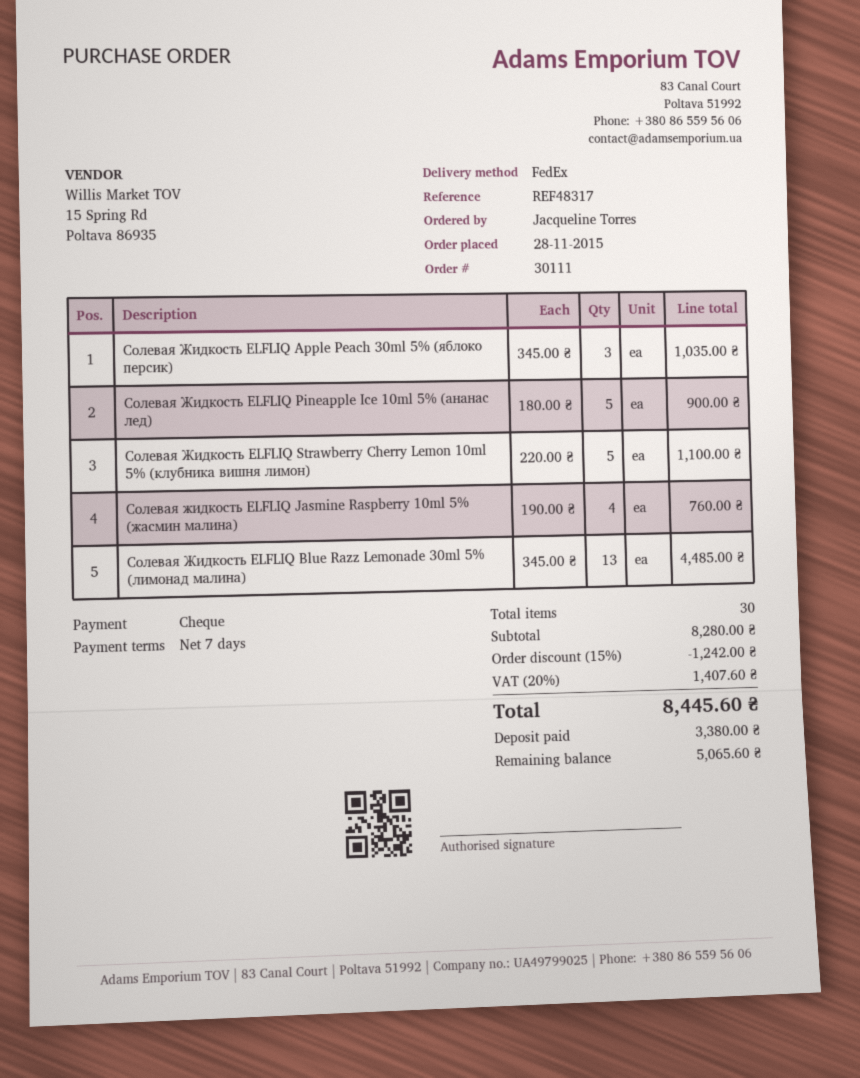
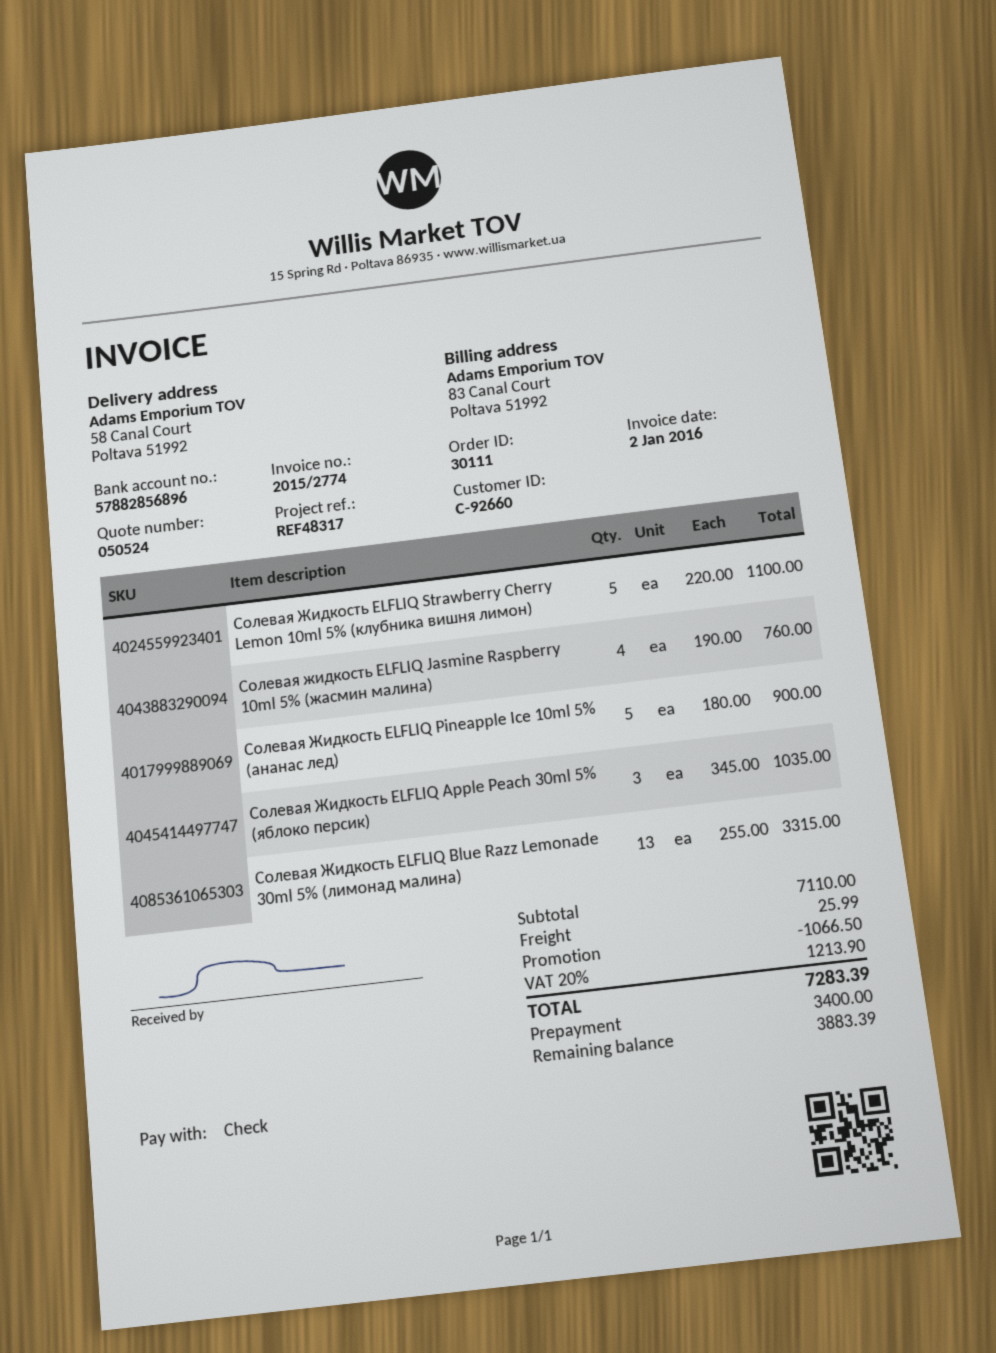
Солевая Жидкость ELFLIQ Blue Razz Lemonade 30ml 5% (лимонад малина): 13 x 345.00 = 4485.00 -> 13 x 255.00 = 3315.00
subtotal: 8280.00 -> 7110.00
discount: 1242.00 -> 1066.50
shipping: none -> 25.99
tax: 20% = 1407.60 -> 20% = 1213.90
total: 8445.60 -> 7283.39
deposit: 3380.00 -> 3400.00
balance: 5065.60 -> 3883.39

